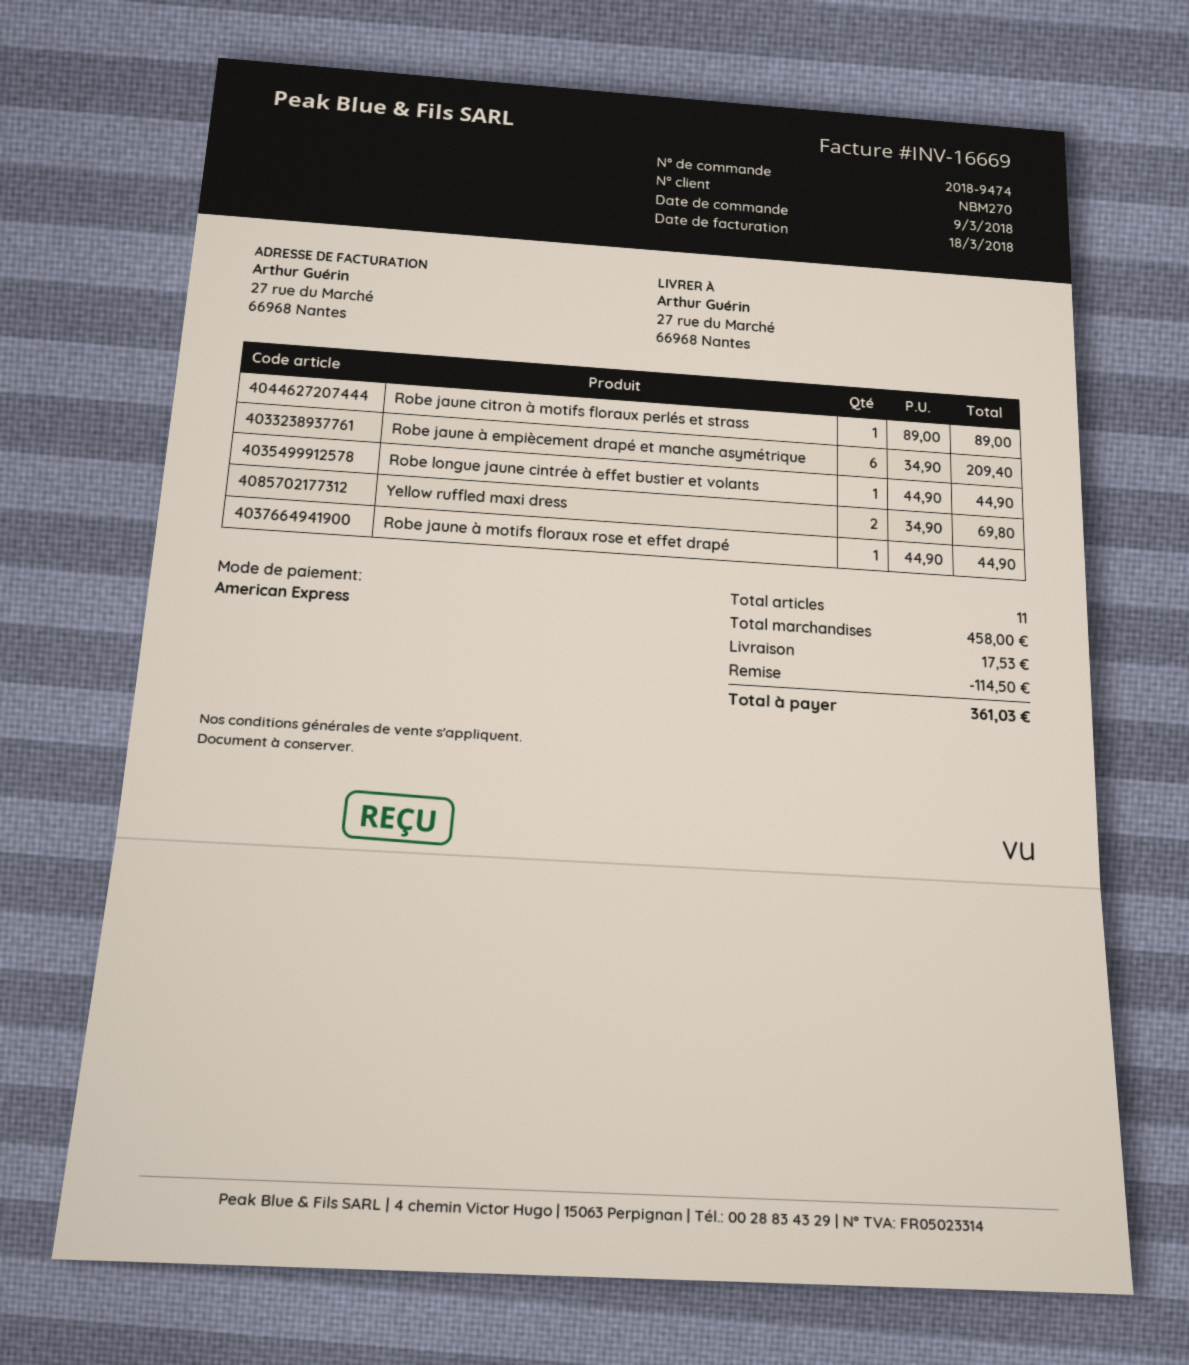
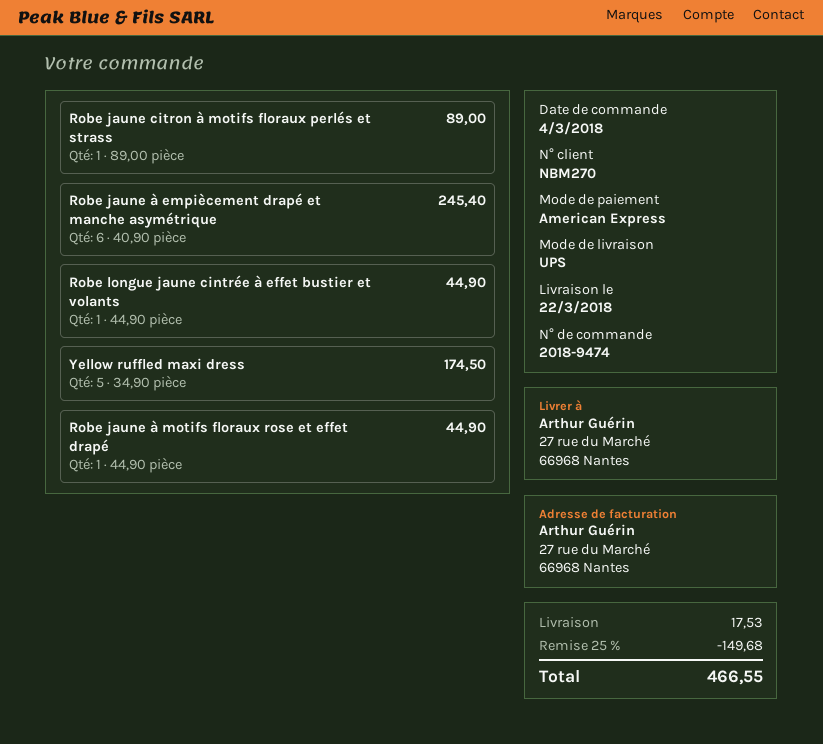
order date: 2018-03-09 -> 2018-03-04
Robe jaune à empiècement drapé et manche asymétrique: 6 x 34.90 = 209.40 -> 6 x 40.90 = 245.40
Yellow ruffled maxi dress: 2 x 34.90 = 69.80 -> 5 x 34.90 = 174.50
discount: 114.50 -> 149.68
total: 361.03 -> 466.55

